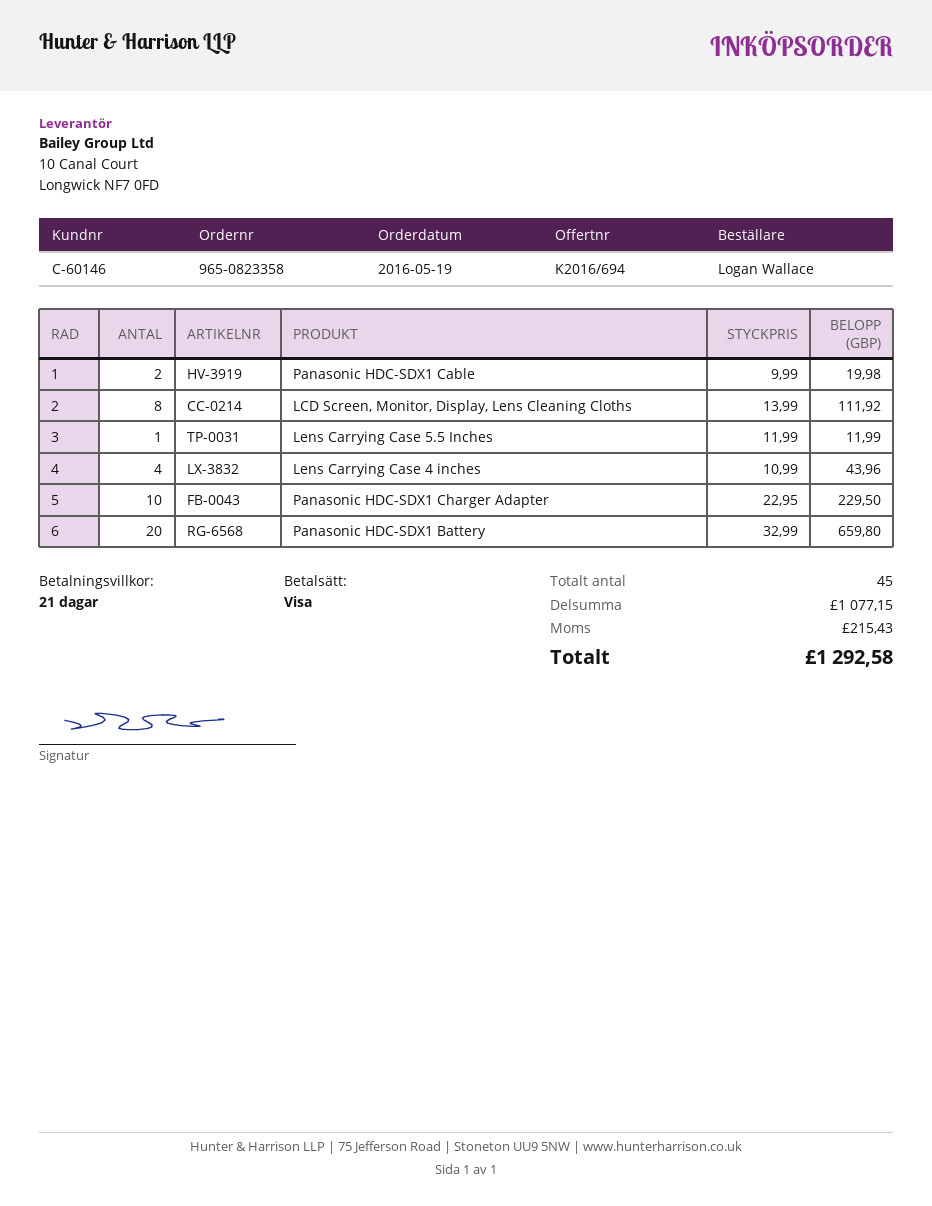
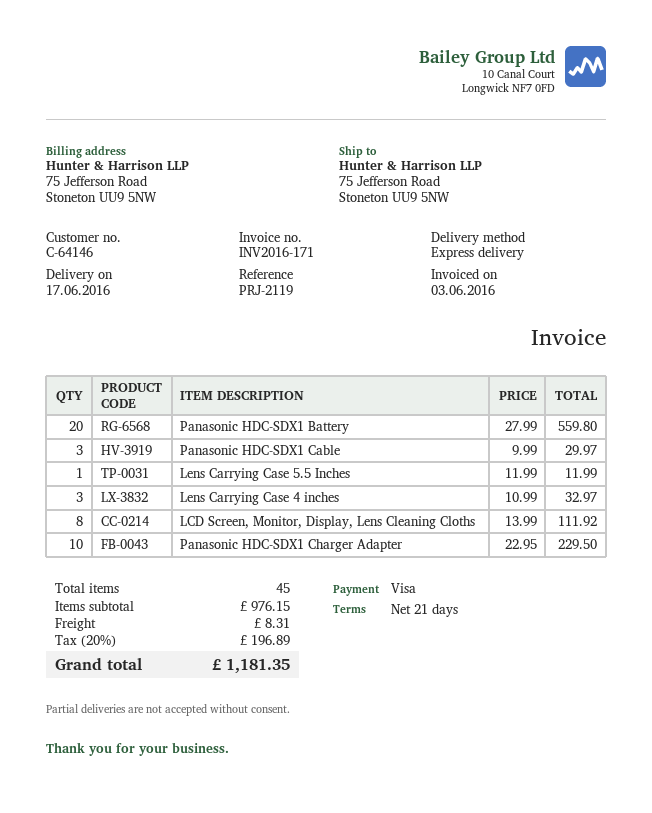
customer number: C-60146 -> C-64146
Panasonic HDC-SDX1 Cable: 2 x 9.99 = 19.98 -> 3 x 9.99 = 29.97
Lens Carrying Case 4 inches: 4 x 10.99 = 43.96 -> 3 x 10.99 = 32.97
Panasonic HDC-SDX1 Battery: 20 x 32.99 = 659.80 -> 20 x 27.99 = 559.80
subtotal: 1077.15 -> 976.15
shipping: none -> 8.31
tax: 215.43 -> 196.89
total: 1292.58 -> 1181.35

